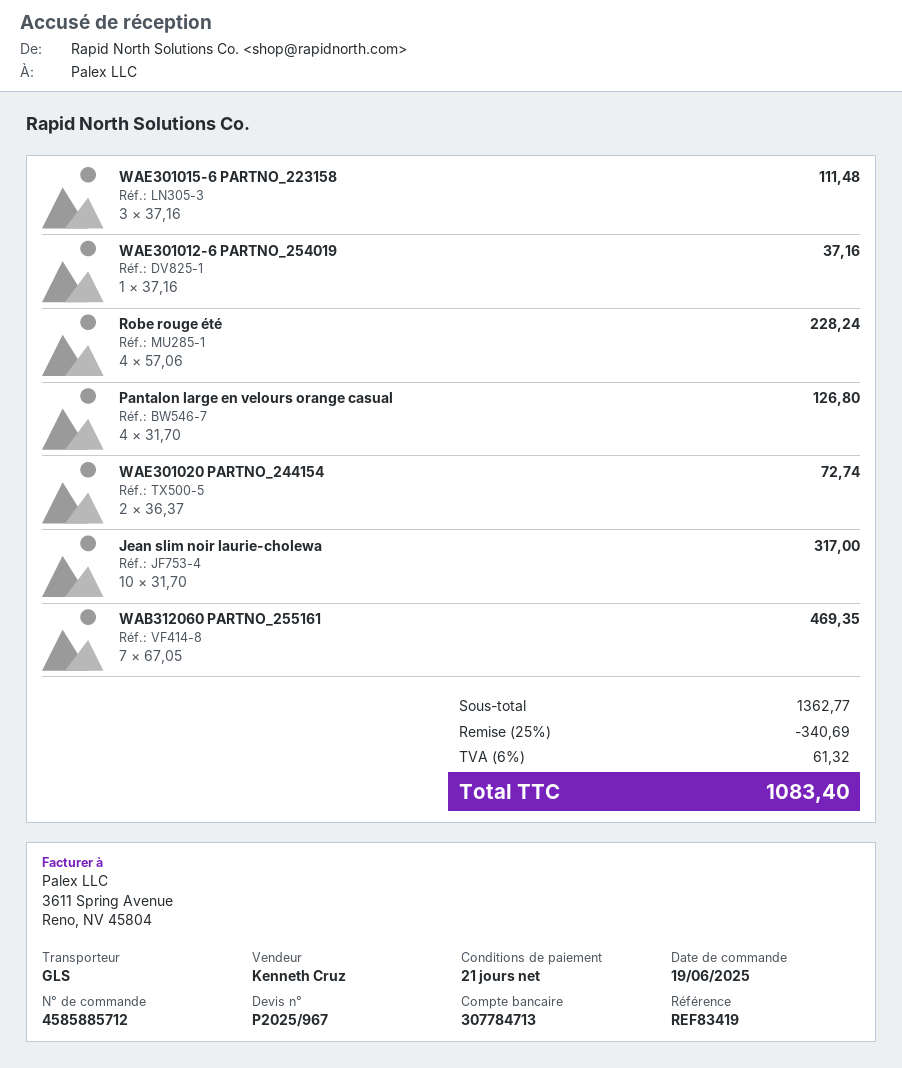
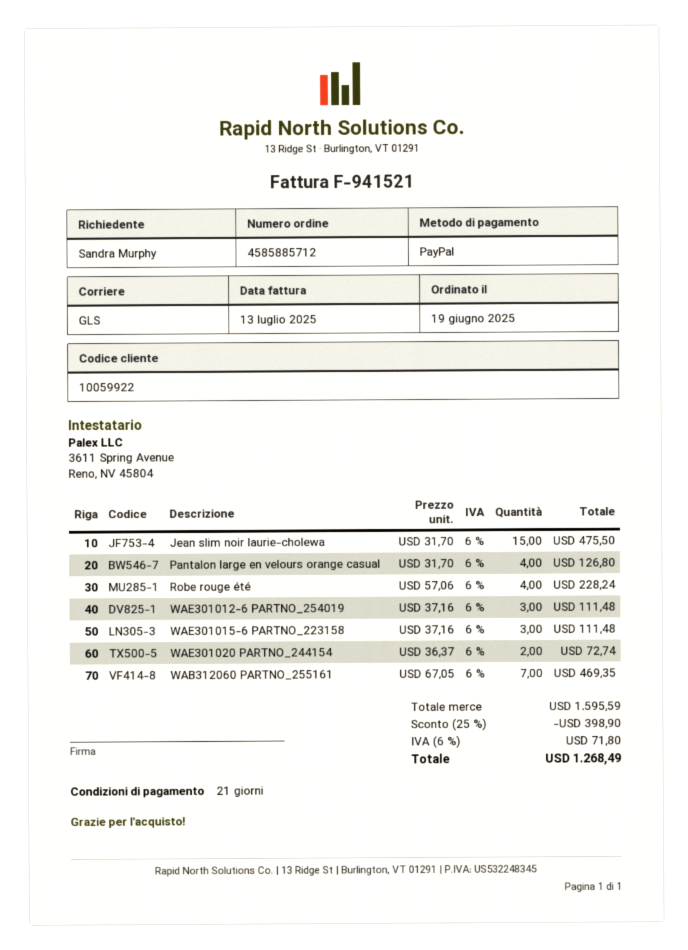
WAE301012-6 PARTNO_254019: 1 x 37.16 = 37.16 -> 3 x 37.16 = 111.48
Jean slim noir laurie-cholewa: 10 x 31.70 = 317.00 -> 15 x 31.70 = 475.50
subtotal: 1362.77 -> 1595.59
discount: 25% = 340.69 -> 25% = 398.90
tax: 6% = 61.32 -> 6% = 71.80
total: 1083.40 -> 1268.49

